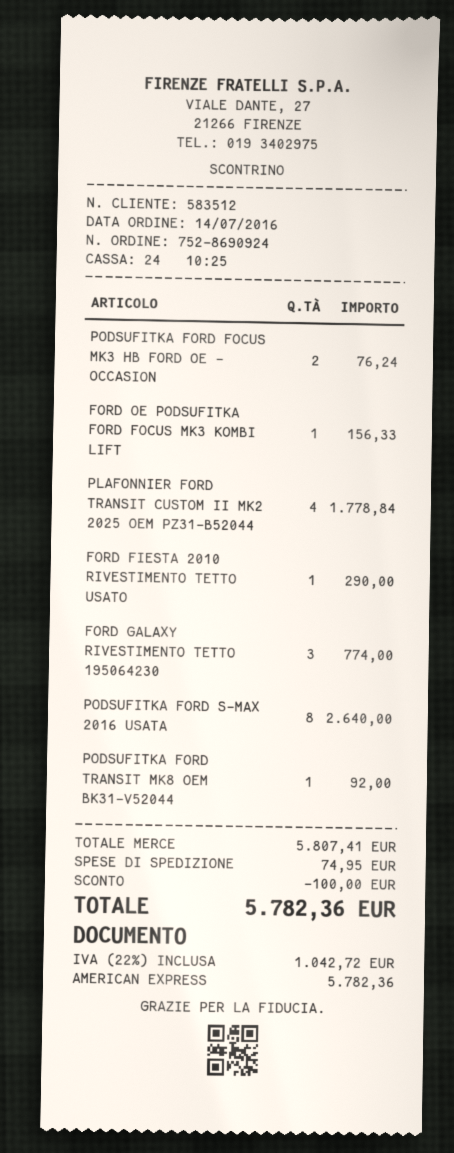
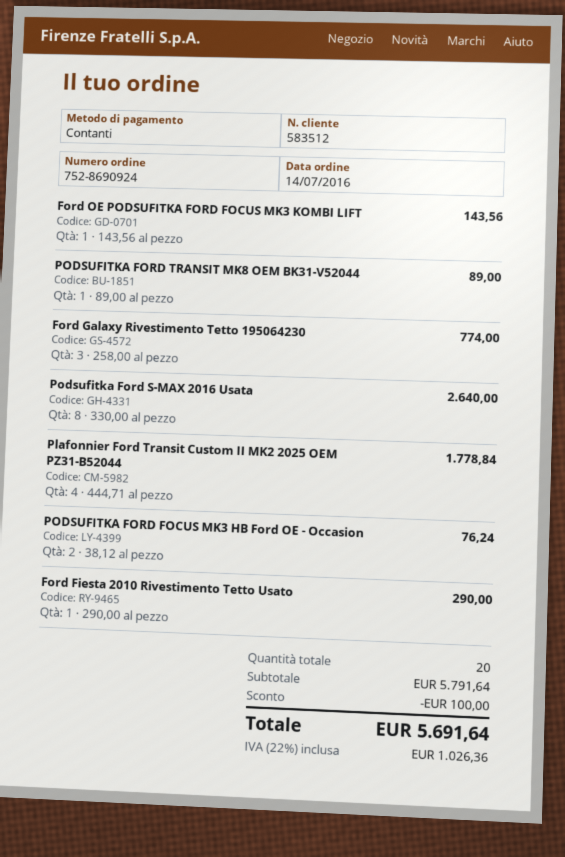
payment method: American Express -> cash
FORD OE PODSUFITKA FORD FOCUS MK3 KOMBI LIFT: 1 for 156.33 -> 1 for 143.56
PODSUFITKA FORD TRANSIT MK8 OEM BK31-V52044: 1 for 92.00 -> 1 for 89.00
subtotal: 5807.41 -> 5791.64
shipping: 74.95 -> none
tax: 22% = 1042.72 -> 22% = 1026.36
total: 5782.36 -> 5691.64

